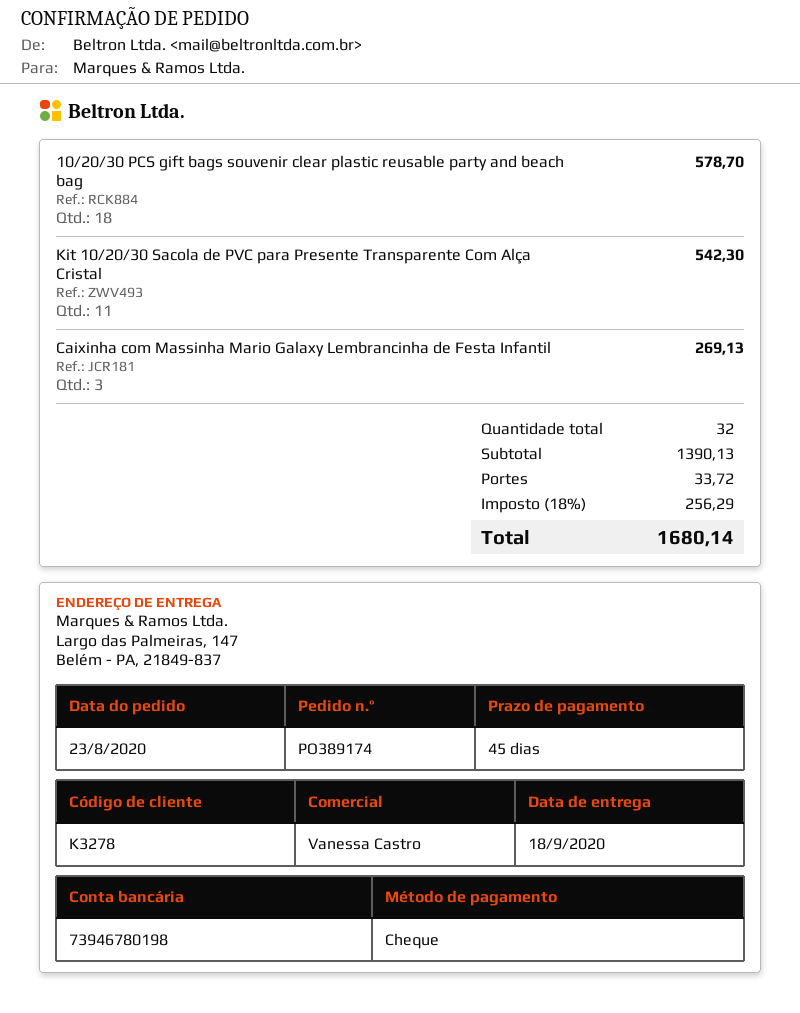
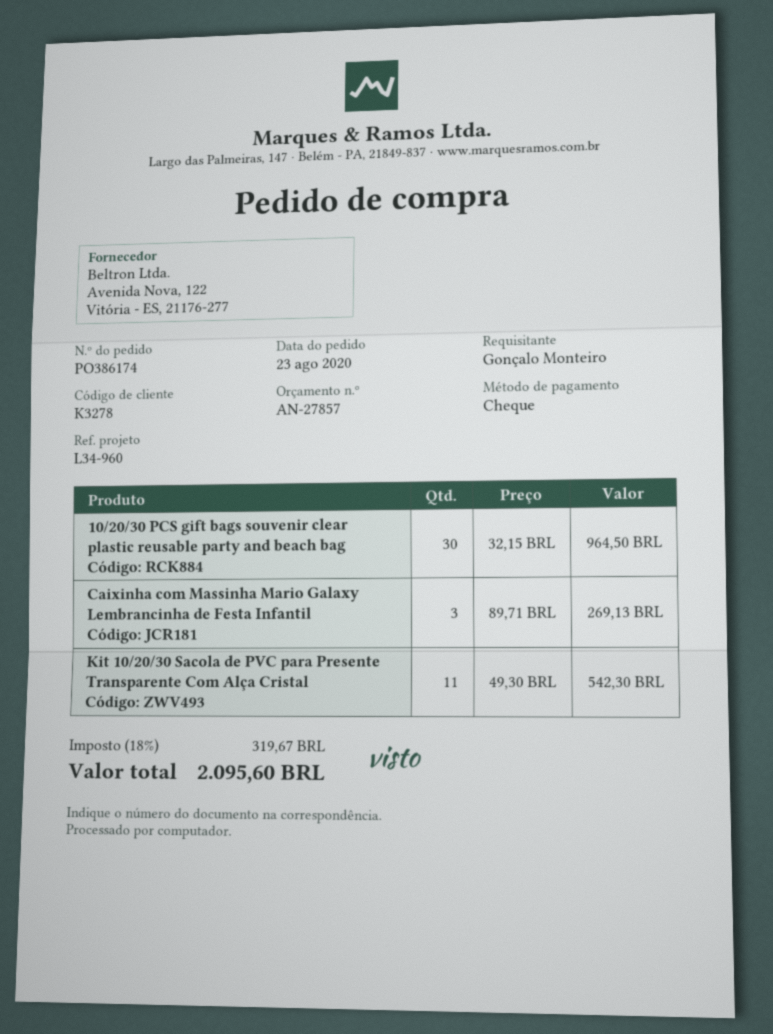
order number: PO389174 -> PO386174
10/20/30 PCS gift bags souvenir clear plastic reusable party and beach bag: 18 for 578.70 -> 30 for 964.50
shipping: 33.72 -> none
tax: 18% = 256.29 -> 18% = 319.67
total: 1680.14 -> 2095.60

